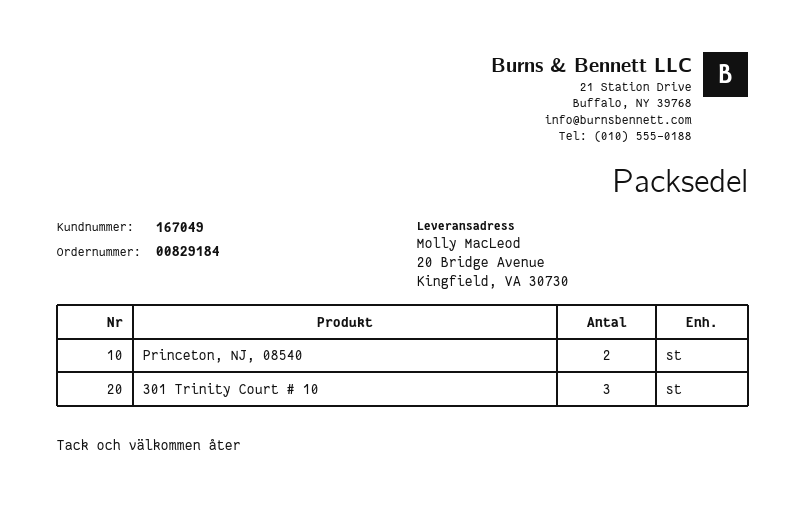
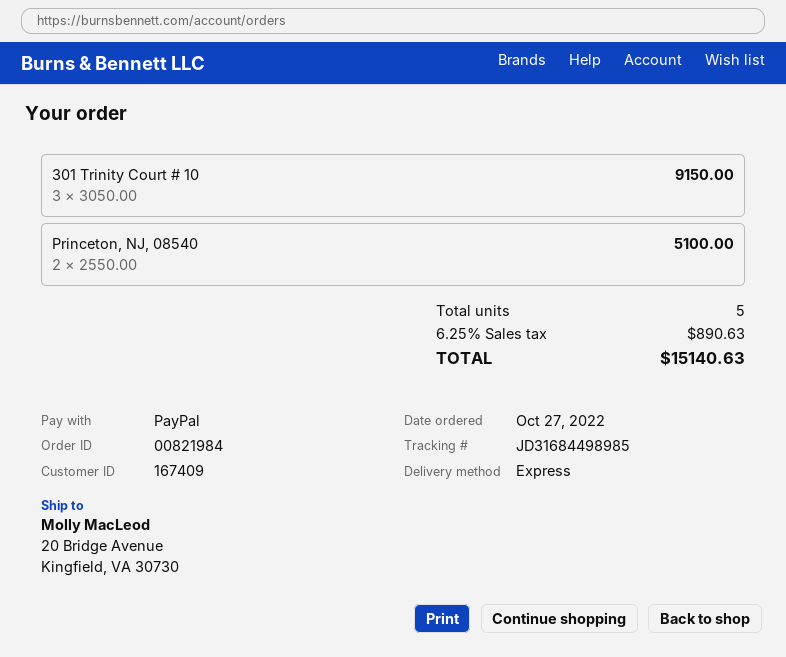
order number: 00829184 -> 00821984
customer number: 167049 -> 167409

